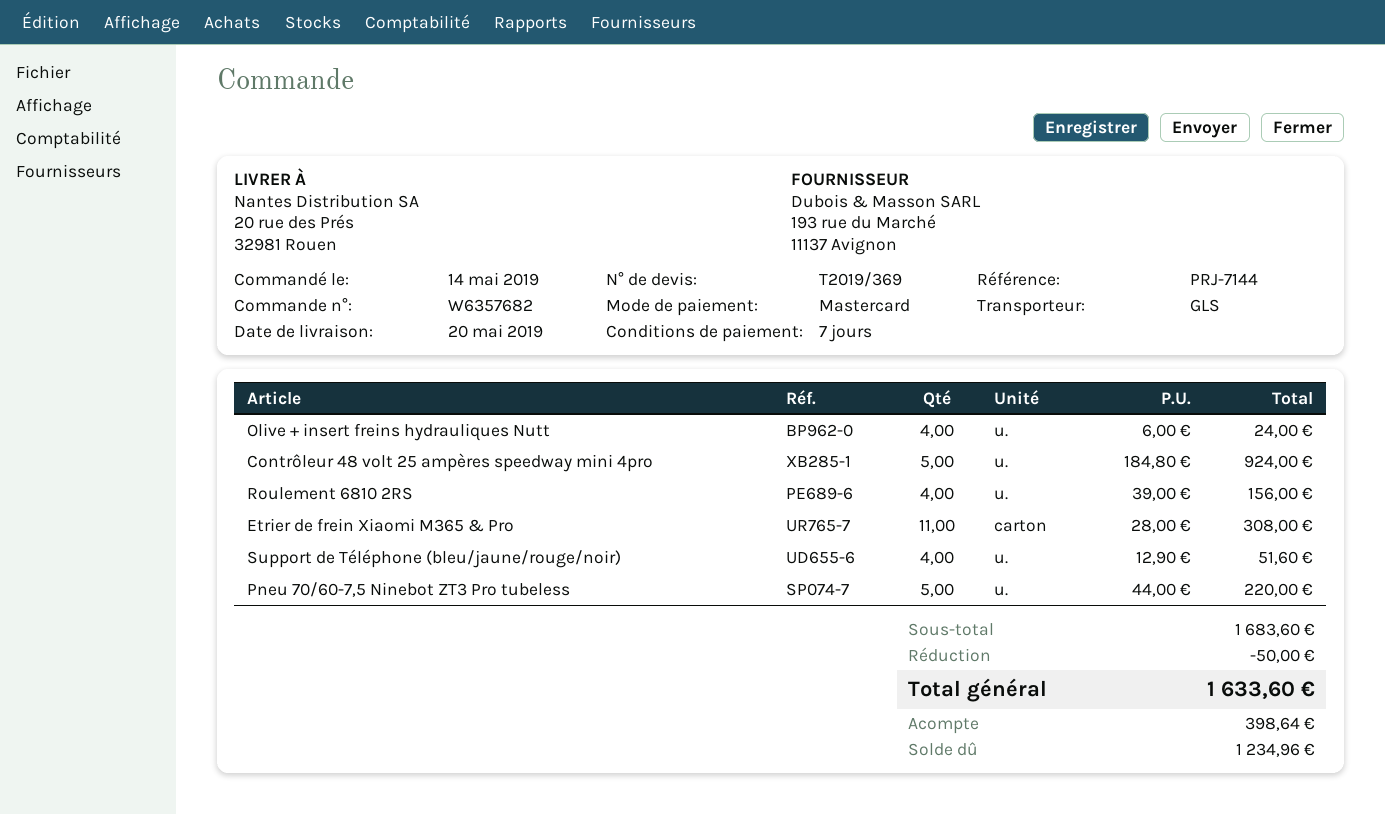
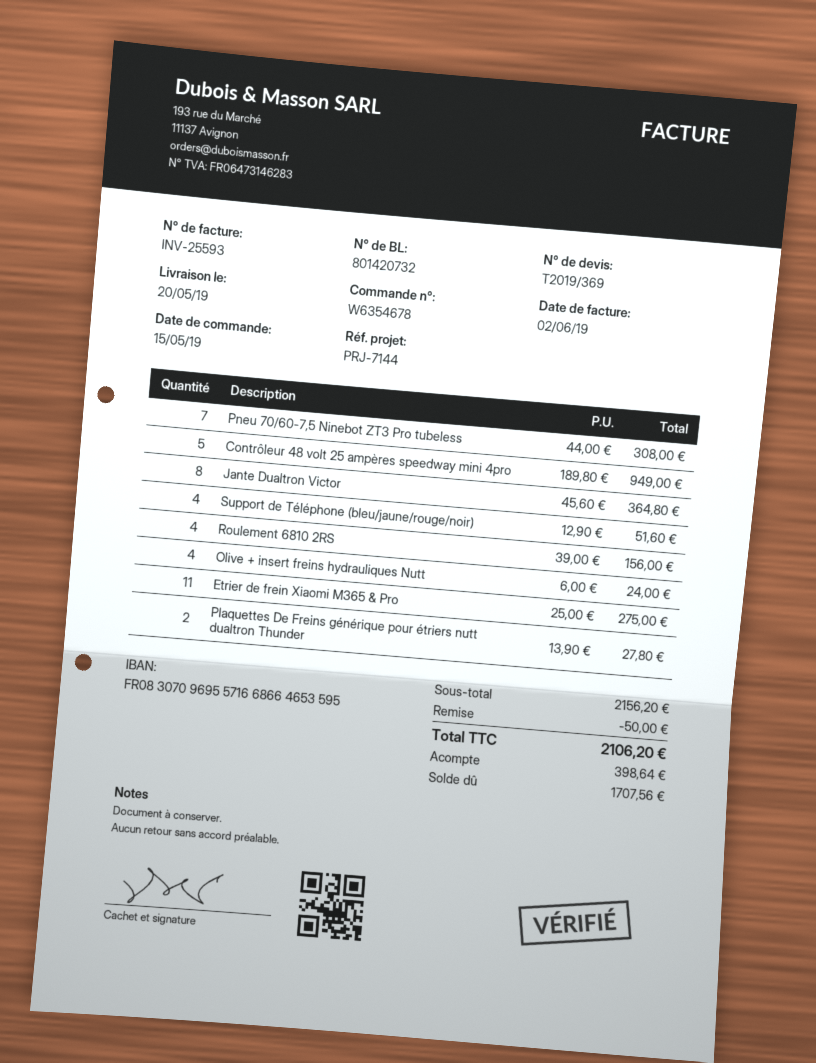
order number: W6357682 -> W6354678
order date: 2019-05-14 -> 2019-05-15
Contrôleur 48 volt 25 ampères speedway mini 4pro: 5 x 184.80 = 924.00 -> 5 x 189.80 = 949.00
Etrier de frein Xiaomi M365 & Pro: 11 x 28.00 = 308.00 -> 11 x 25.00 = 275.00
Pneu 70/60-7,5 Ninebot ZT3 Pro tubeless: 5 x 44.00 = 220.00 -> 7 x 44.00 = 308.00
Jante Dualtron Victor: none -> 8 x 45.60 = 364.80
Plaquettes De Freins générique pour étriers nutt dualtron Thunder: none -> 2 x 13.90 = 27.80
subtotal: 1683.60 -> 2156.20
total: 1633.60 -> 2106.20
balance: 1234.96 -> 1707.56

